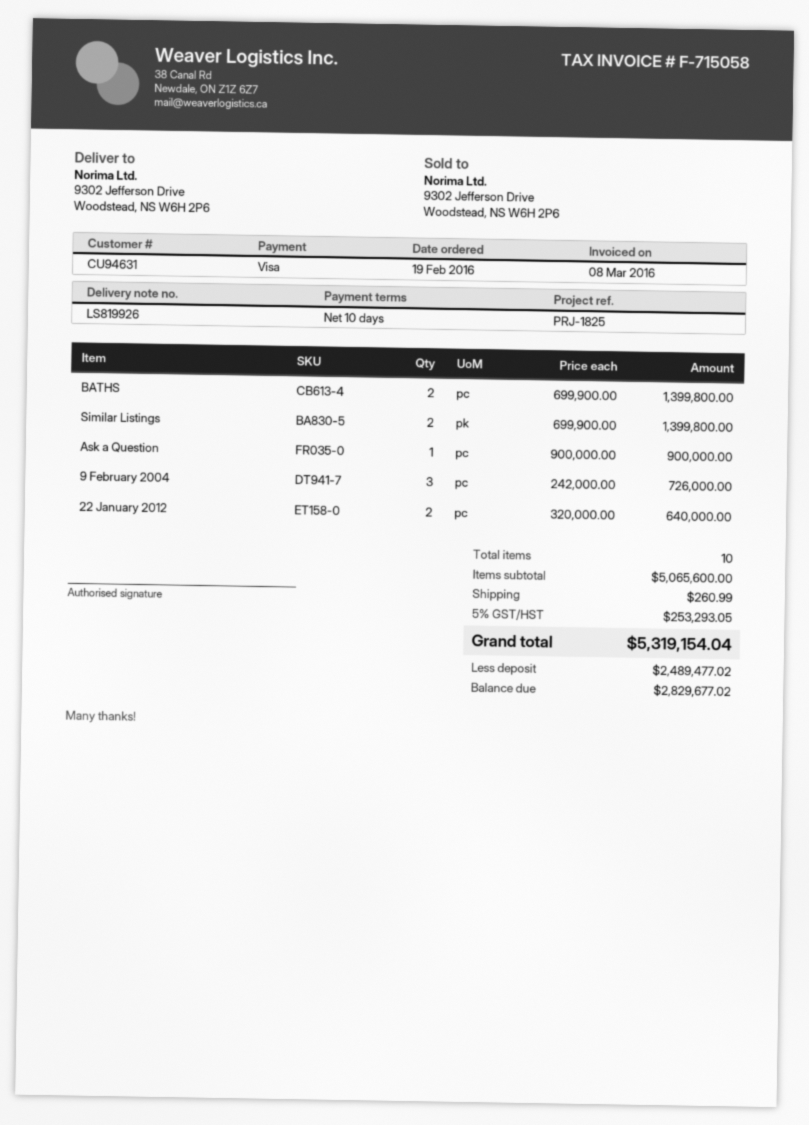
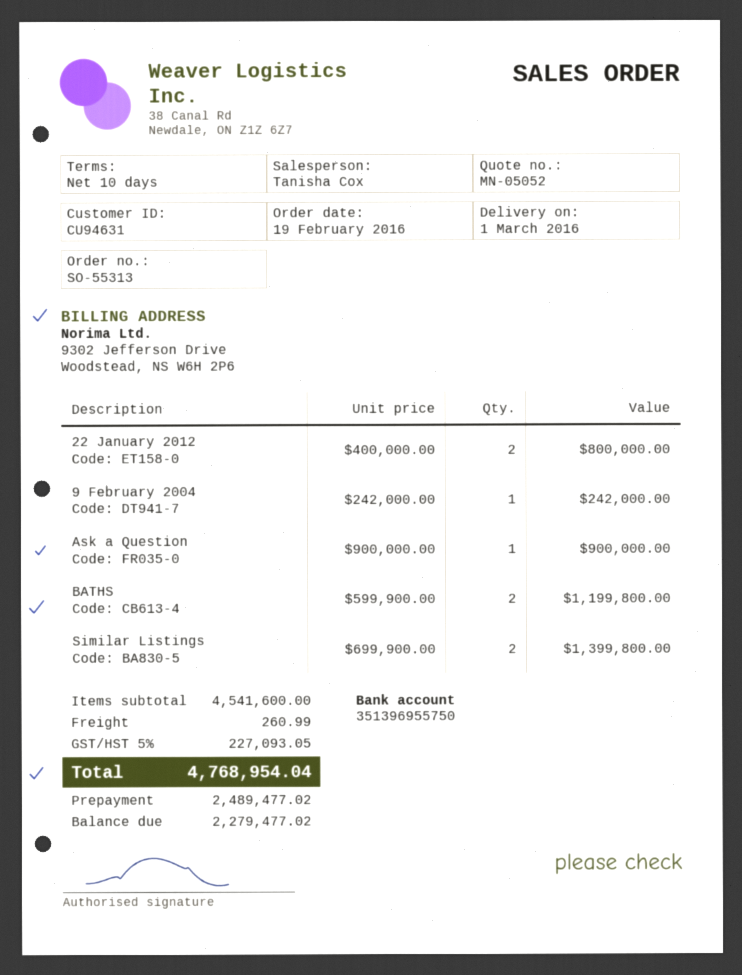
BATHS: 2 x 699900.00 = 1399800.00 -> 2 x 599900.00 = 1199800.00
9 February 2004: 3 x 242000.00 = 726000.00 -> 1 x 242000.00 = 242000.00
22 January 2012: 2 x 320000.00 = 640000.00 -> 2 x 400000.00 = 800000.00
subtotal: 5065600.00 -> 4541600.00
tax: 5% = 253293.05 -> 5% = 227093.05
total: 5319154.04 -> 4768954.04
balance: 2829677.02 -> 2279477.02

